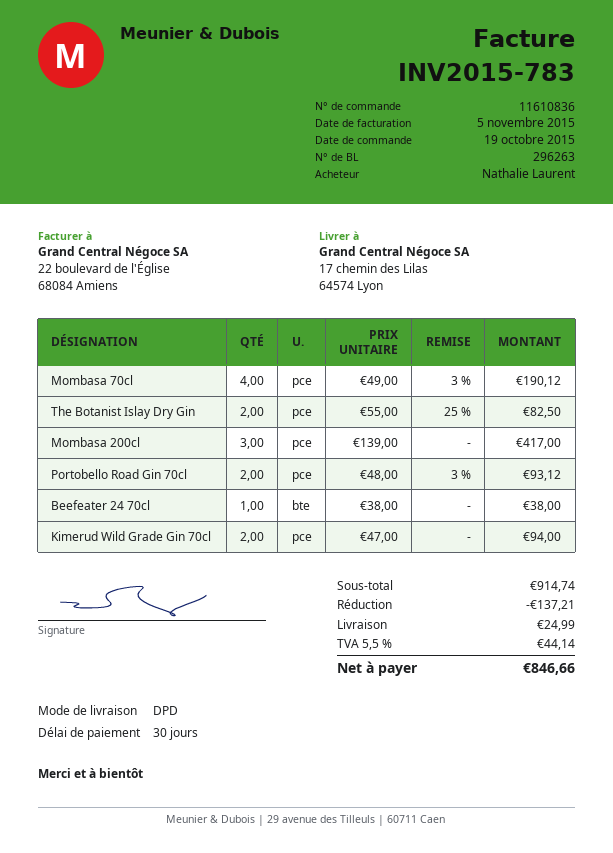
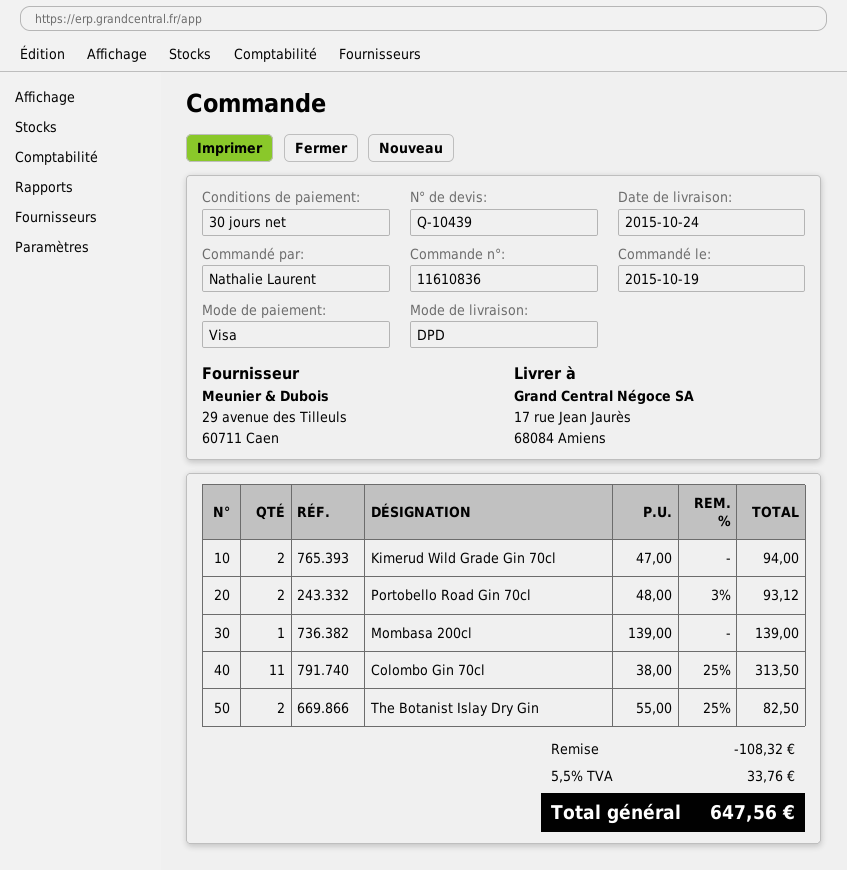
ship to: 17 chemin des Lilas, 64574 Lyon -> 17 rue Jean Jaurès, 68084 Amiens
Mombasa 70cl: 4 x 49.00 - 3% = 190.12 -> none
Mombasa 200cl: 3 x 139.00 = 417.00 -> 1 x 139.00 = 139.00
Beefeater 24 70cl: 1 x 38.00 = 38.00 -> none
Colombo Gin 70cl: none -> 11 x 38.00 - 25% = 313.50
discount: 137.21 -> 108.32
shipping: 24.99 -> none
tax: 5.5% = 44.14 -> 5.5% = 33.76
total: 846.66 -> 647.56

